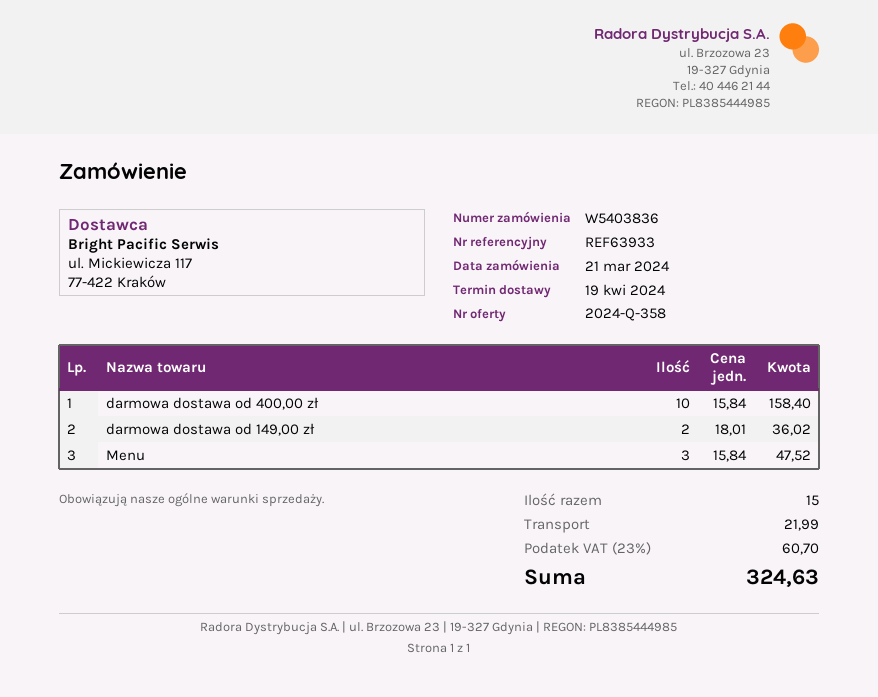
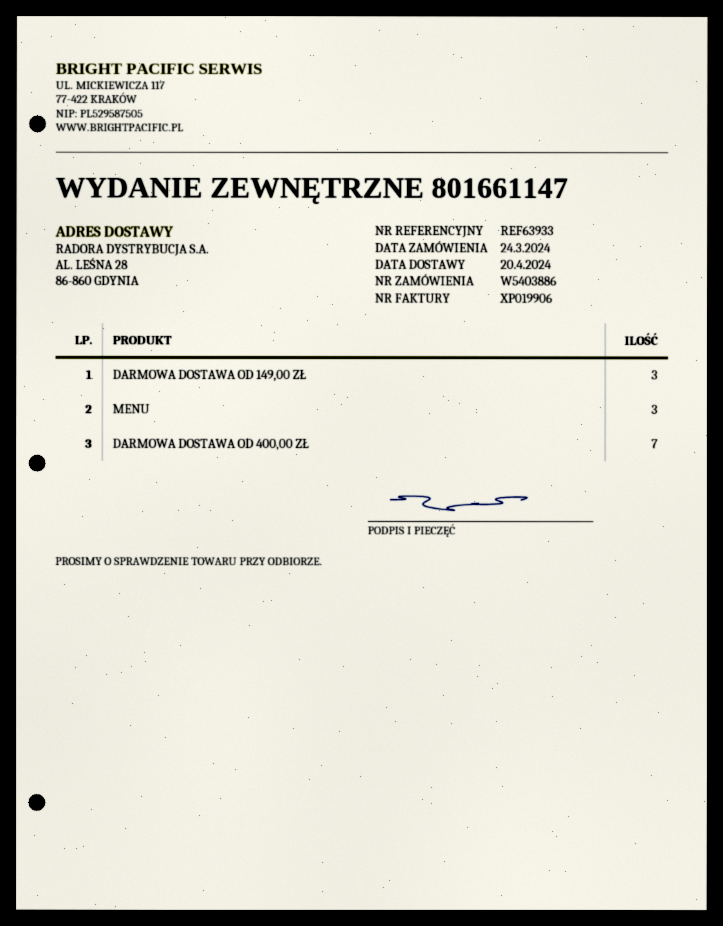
order number: W5403836 -> W5403886
order date: 2024-03-21 -> 2024-03-24
delivery date: 2024-04-19 -> 2024-04-20
darmowa dostawa od 400,00 zł: 10 -> 7
darmowa dostawa od 149,00 zł: 2 -> 3

